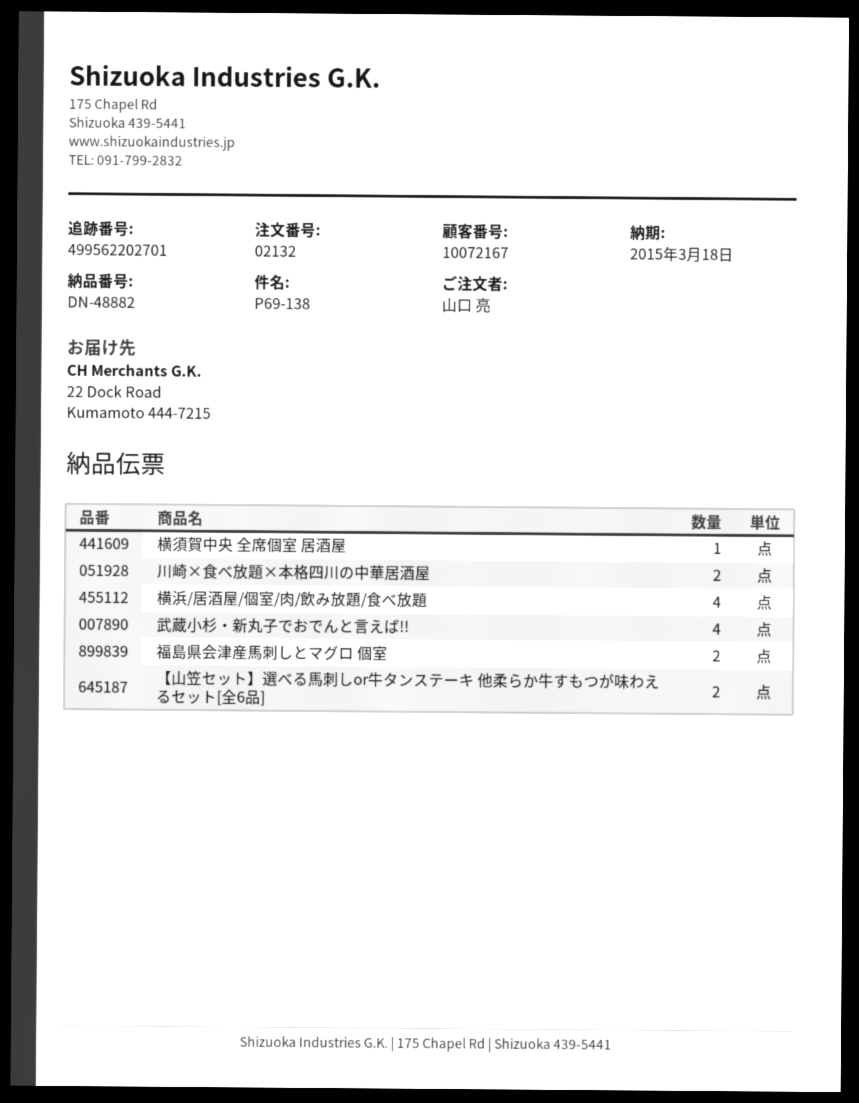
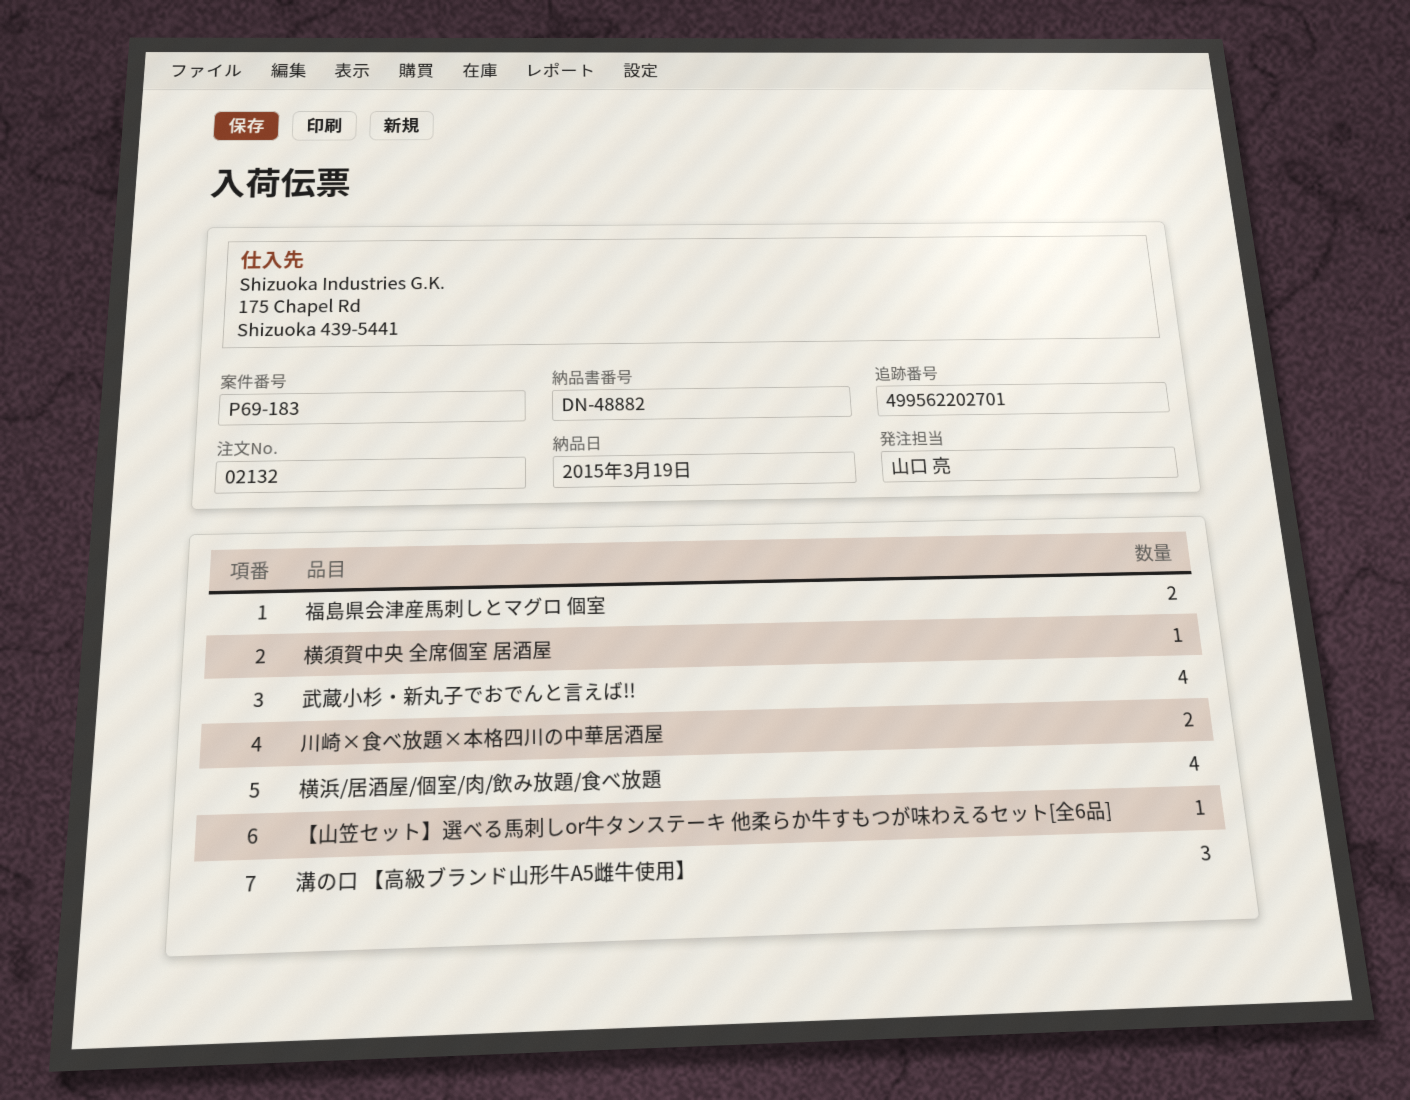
delivery date: 2015-03-18 -> 2015-03-19
reference: P69-138 -> P69-183
【山笠セット】選べる馬刺しor牛タンステーキ 他柔らか牛すもつが味わえるセット[全6品]: 2 -> 1
溝の口 【高級ブランド山形牛A5雌牛使用】: none -> 3

